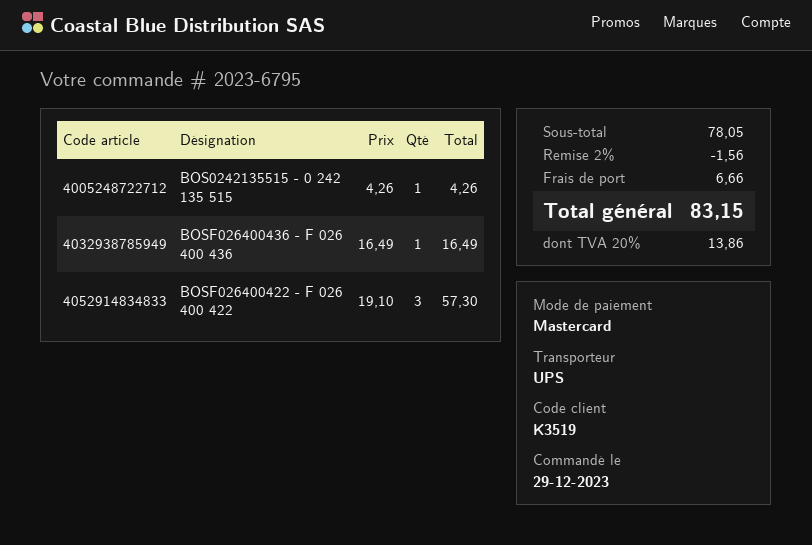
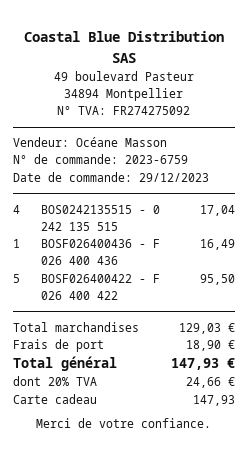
order number: 2023-6795 -> 2023-6759
payment method: Mastercard -> gift card
BOS0242135515 - 0 242 135 515: 1 for 4.26 -> 4 for 17.04
BOSF026400422 - F 026 400 422: 3 for 57.30 -> 5 for 95.50
subtotal: 78.05 -> 129.03
discount: 2% = 1.56 -> none
shipping: 6.66 -> 18.90
tax: 20% = 13.86 -> 20% = 24.66
total: 83.15 -> 147.93

